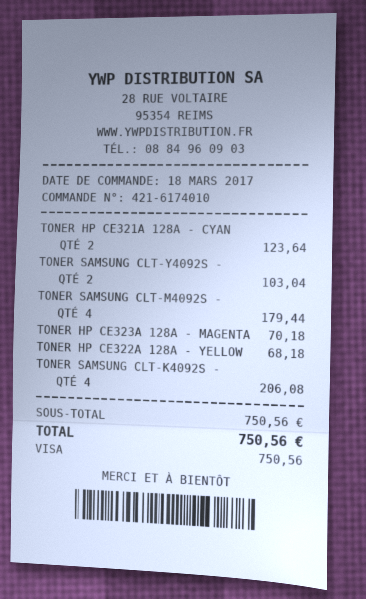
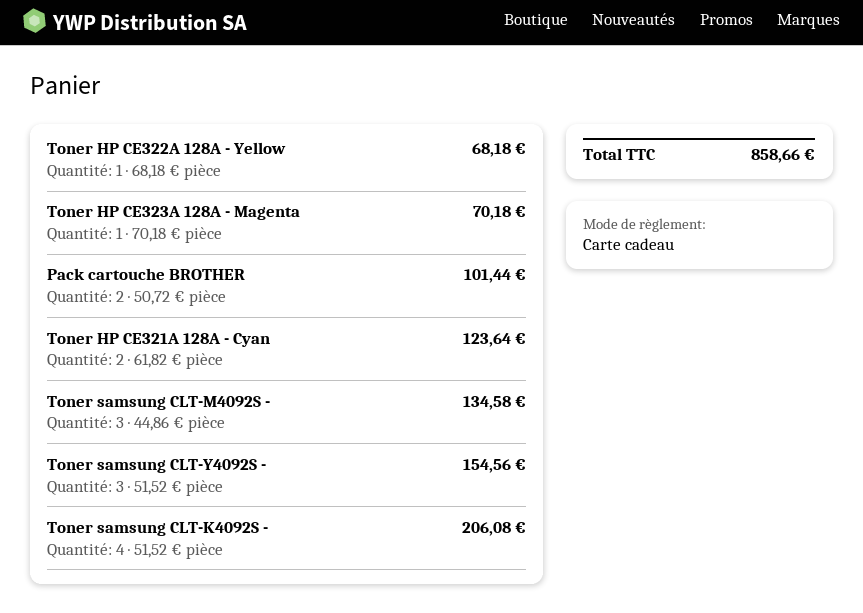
payment method: Visa -> gift card
TONER SAMSUNG CLT-Y4092S -: 2 for 103.04 -> 3 for 154.56
TONER SAMSUNG CLT-M4092S -: 4 for 179.44 -> 3 for 134.58
Pack cartouche BROTHER: none -> 2 for 101.44
total: 750.56 -> 858.66

